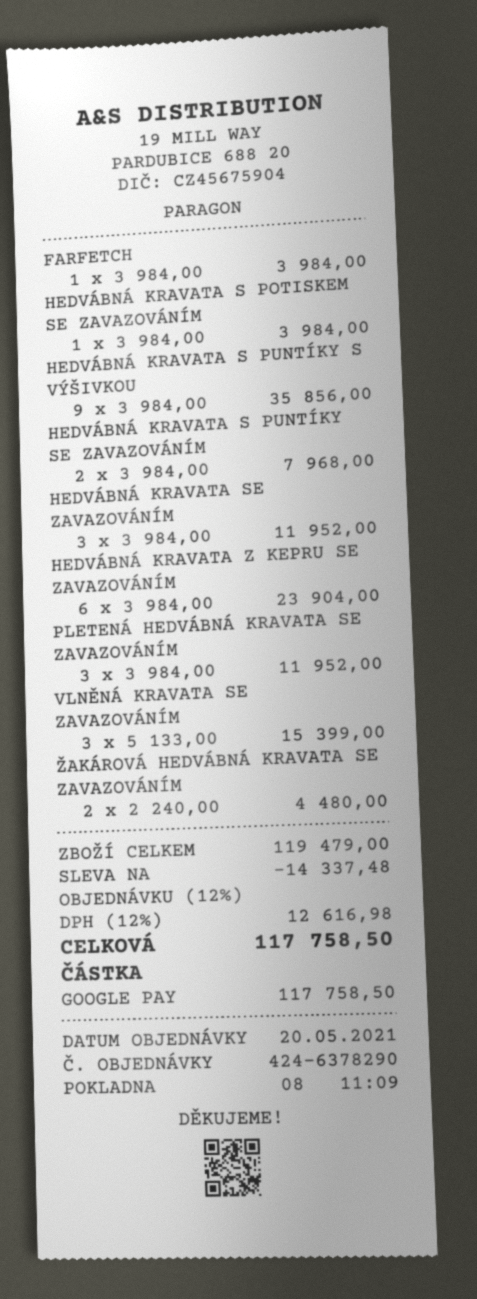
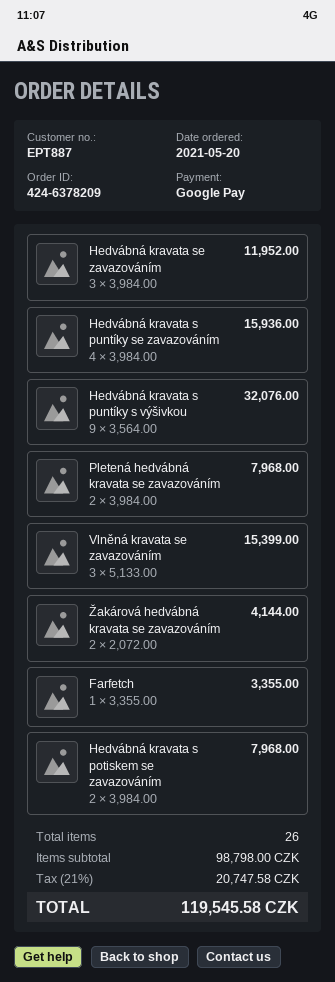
order number: 424-6378290 -> 424-6378209
FARFETCH: 1 x 3984.00 = 3984.00 -> 1 x 3355.00 = 3355.00
HEDVÁBNÁ KRAVATA S POTISKEM SE ZAVAZOVÁNÍM: 1 x 3984.00 = 3984.00 -> 2 x 3984.00 = 7968.00
HEDVÁBNÁ KRAVATA S PUNTÍKY S VÝŠIVKOU: 9 x 3984.00 = 35856.00 -> 9 x 3564.00 = 32076.00
HEDVÁBNÁ KRAVATA S PUNTÍKY SE ZAVAZOVÁNÍM: 2 x 3984.00 = 7968.00 -> 4 x 3984.00 = 15936.00
HEDVÁBNÁ KRAVATA Z KEPRU SE ZAVAZOVÁNÍM: 6 x 3984.00 = 23904.00 -> none
PLETENÁ HEDVÁBNÁ KRAVATA SE ZAVAZOVÁNÍM: 3 x 3984.00 = 11952.00 -> 2 x 3984.00 = 7968.00
ŽAKÁROVÁ HEDVÁBNÁ KRAVATA SE ZAVAZOVÁNÍM: 2 x 2240.00 = 4480.00 -> 2 x 2072.00 = 4144.00
subtotal: 119479.00 -> 98798.00
discount: 12% = 14337.48 -> none
tax: 12% = 12616.98 -> 21% = 20747.58
total: 117758.50 -> 119545.58

